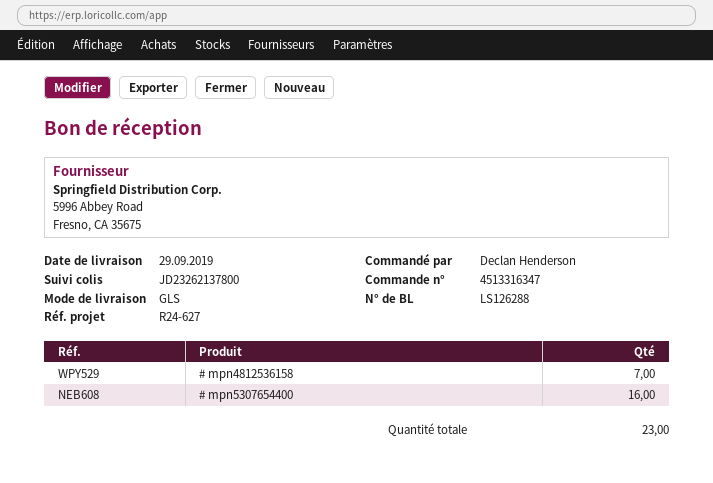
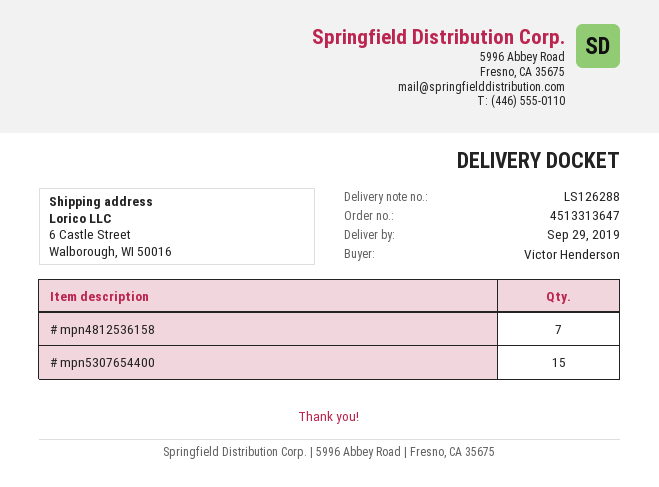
order number: 4513316347 -> 4513313647
ordered by: Declan Henderson -> Victor Henderson
# mpn5307654400: 16 -> 15

